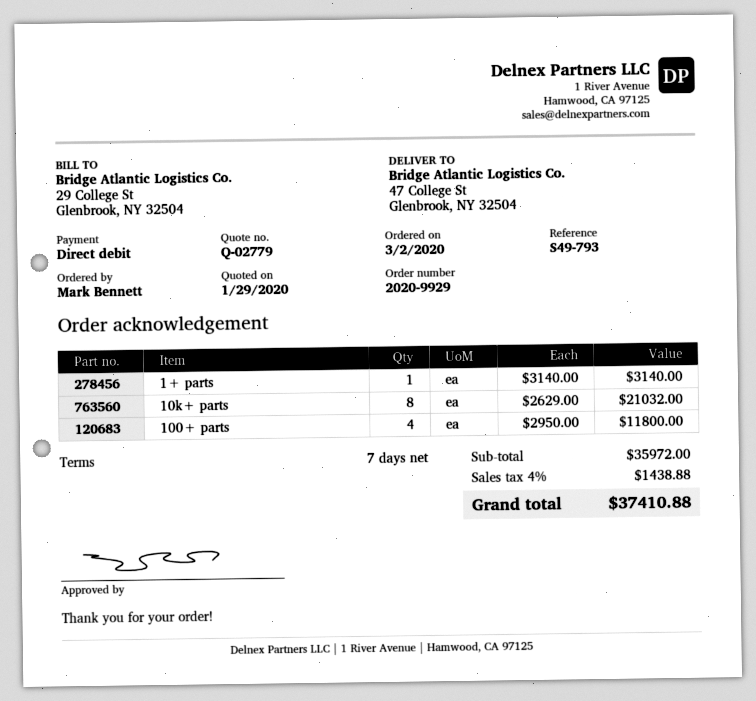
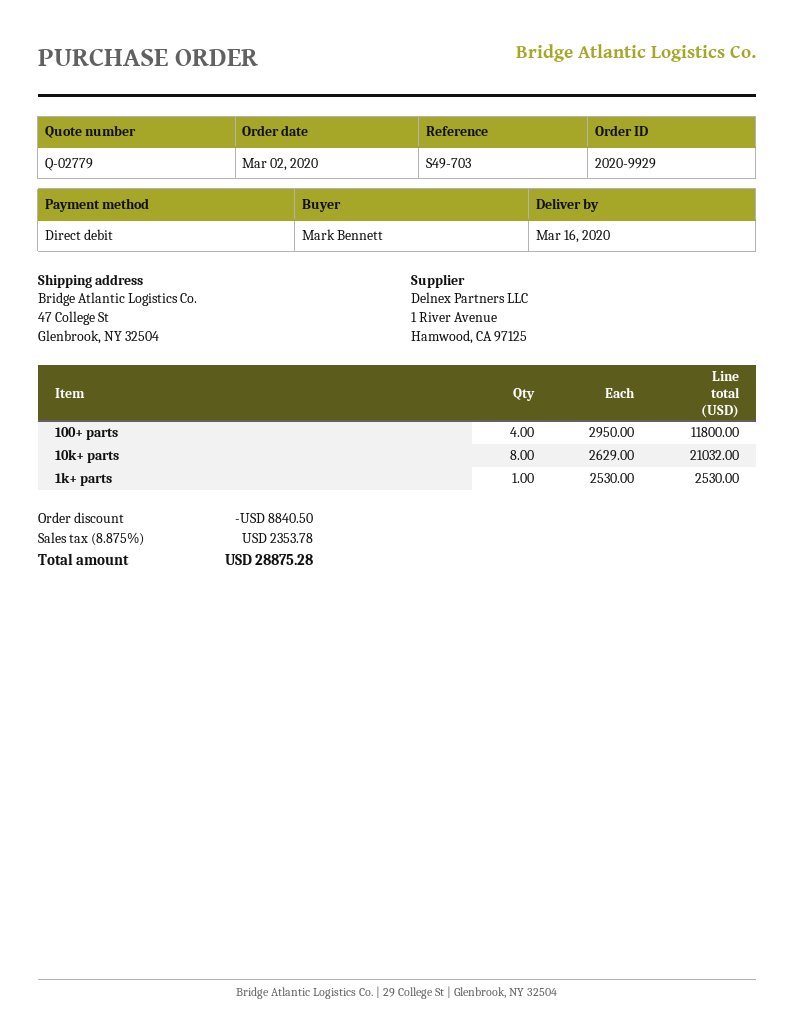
reference: S49-793 -> S49-703
1+ parts: 1 x 3140.00 = 3140.00 -> none
1k+ parts: none -> 1 x 2530.00 = 2530.00
discount: none -> 8840.50
tax: 4% = 1438.88 -> 8.875% = 2353.78
total: 37410.88 -> 28875.28

